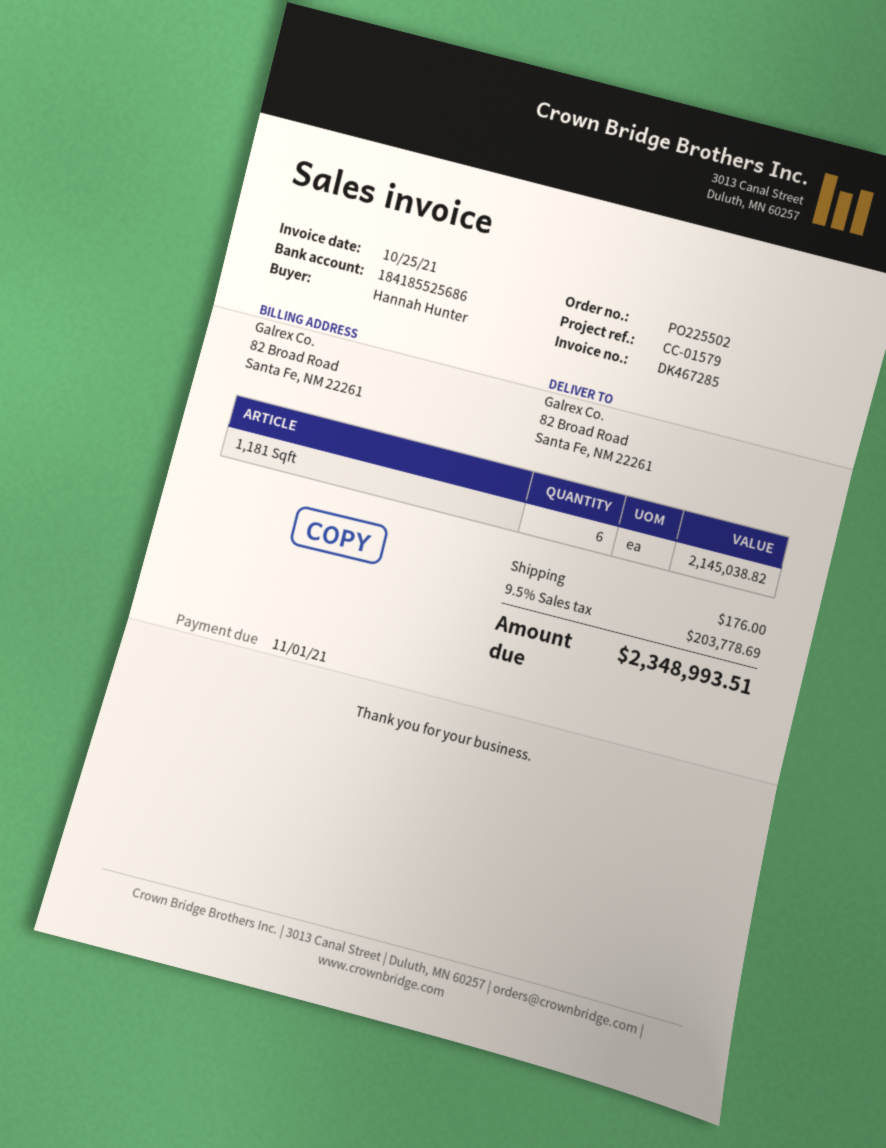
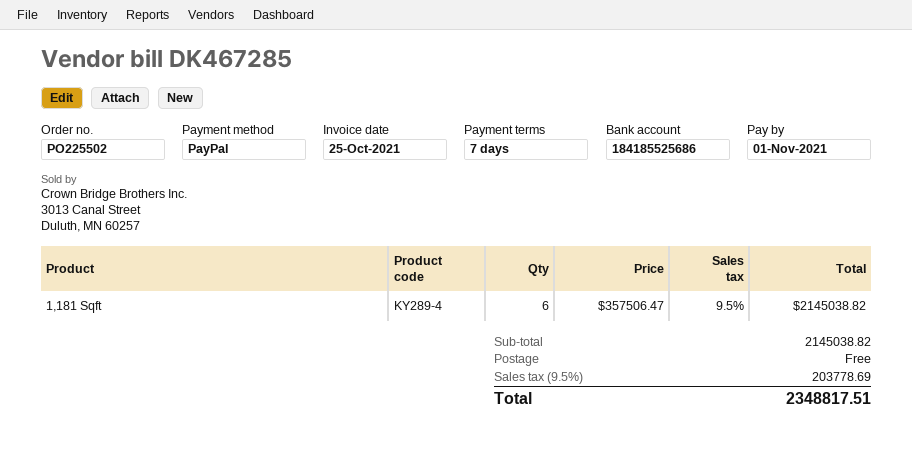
shipping: 176.00 -> 0.00
total: 2348993.51 -> 2348817.51

